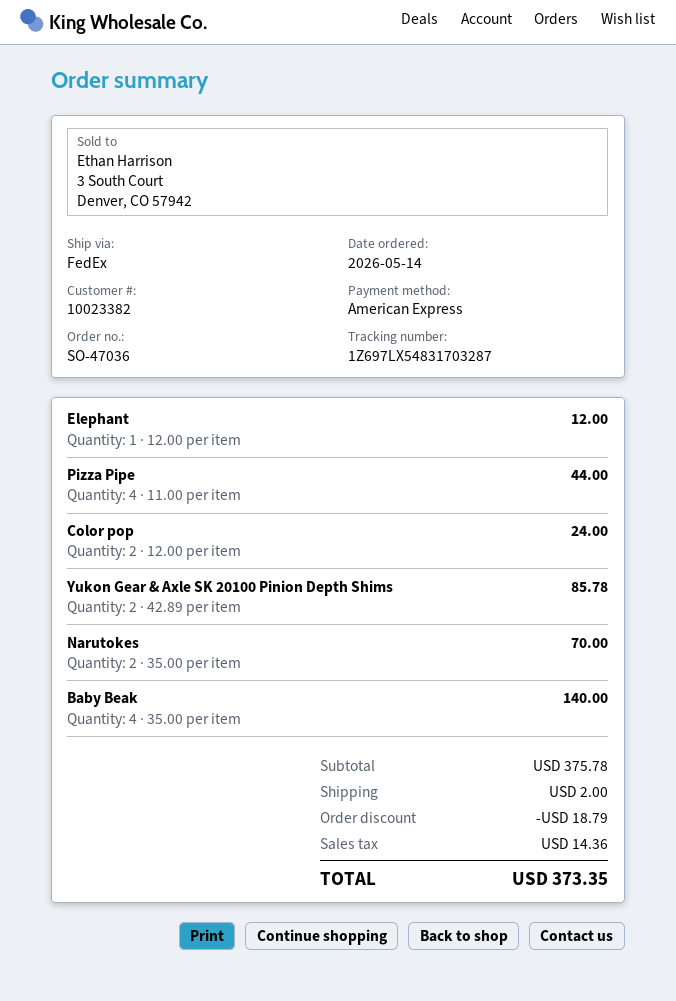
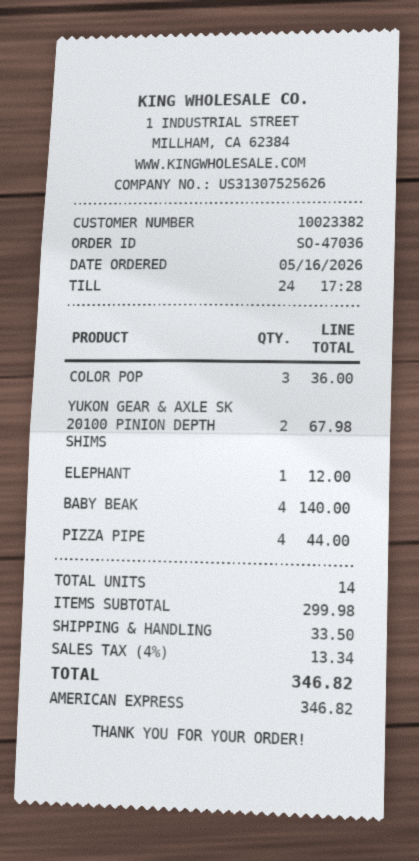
order date: 2026-05-14 -> 2026-05-16
Color pop: 2 for 24.00 -> 3 for 36.00
Yukon Gear & Axle SK 20100 Pinion Depth Shims: 2 for 85.78 -> 2 for 67.98
Narutokes: 2 for 70.00 -> none
subtotal: 375.78 -> 299.98
discount: 18.79 -> none
shipping: 2.00 -> 33.50
tax: 14.36 -> 13.34
total: 373.35 -> 346.82

